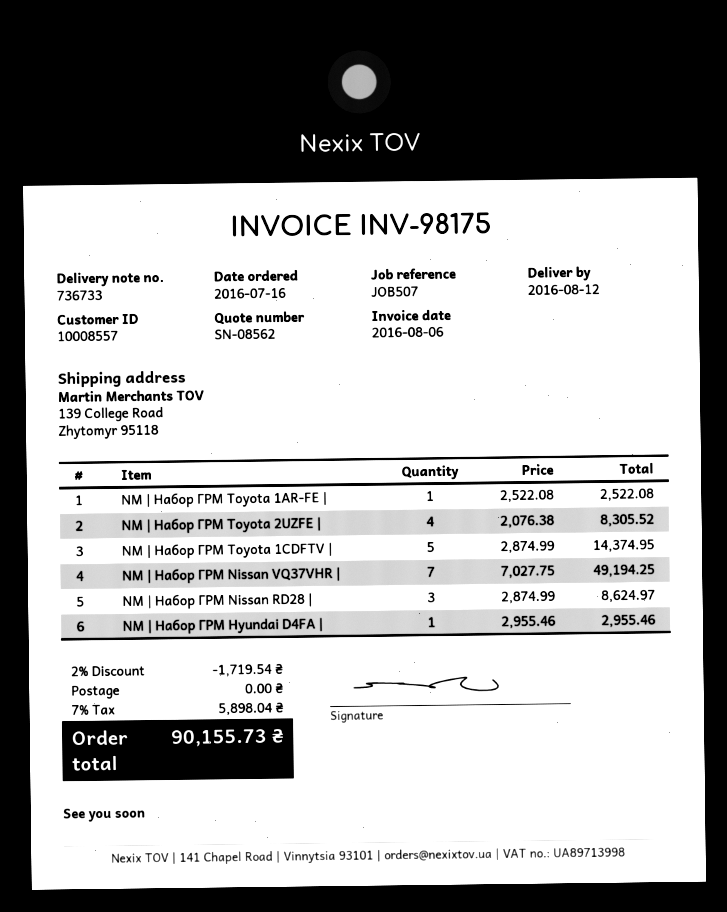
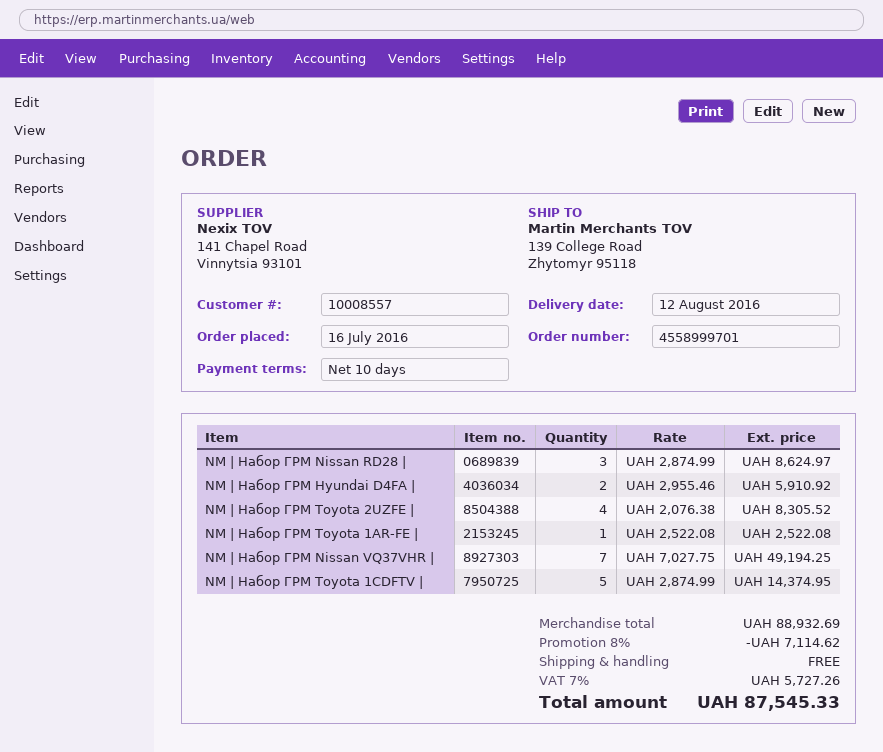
NM | Набор ГРМ Hyundai D4FA |: 1 x 2955.46 = 2955.46 -> 2 x 2955.46 = 5910.92
discount: 2% = 1719.54 -> 8% = 7114.62
tax: 7% = 5898.04 -> 7% = 5727.26
total: 90155.73 -> 87545.33

